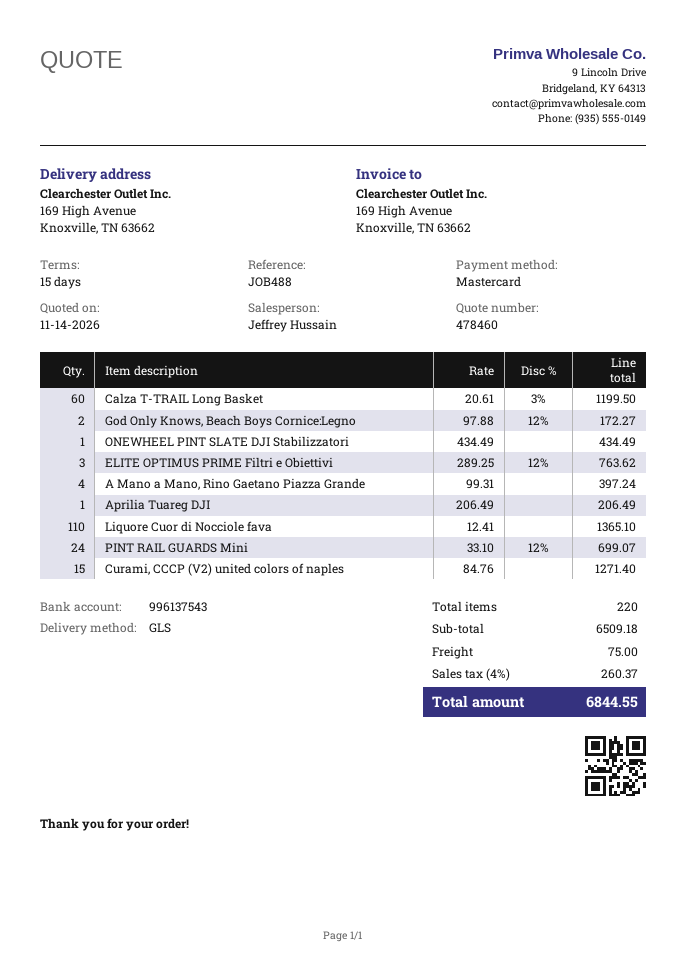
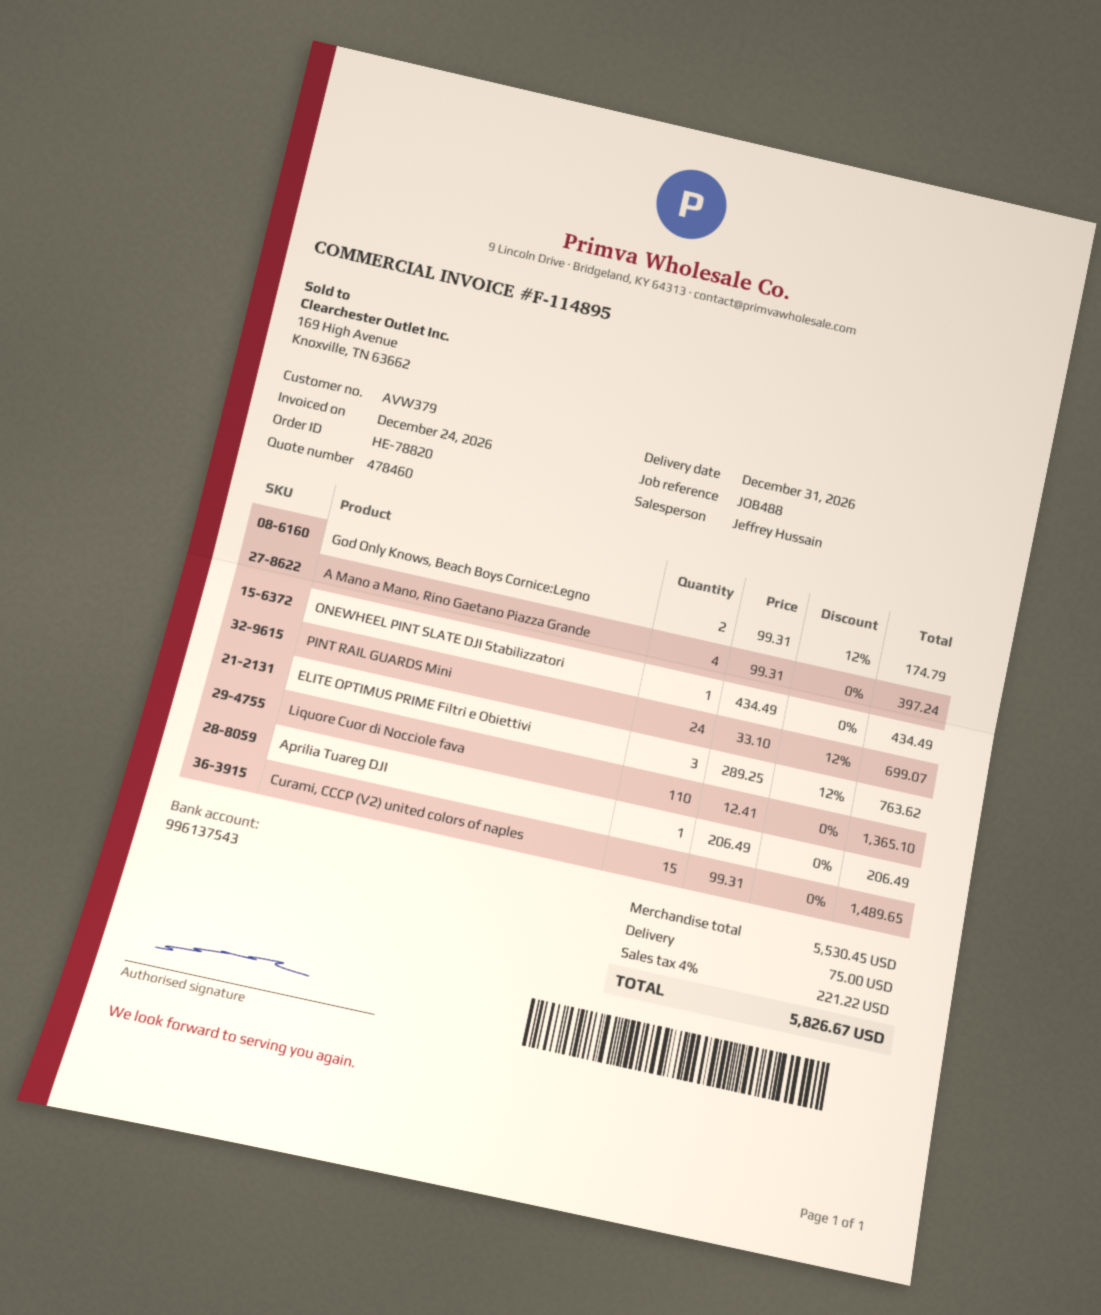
Calza T-TRAIL Long Basket: 60 x 20.61 - 3% = 1199.50 -> none
God Only Knows, Beach Boys Cornice:Legno: 2 x 97.88 - 12% = 172.27 -> 2 x 99.31 - 12% = 174.79
Curami, CCCP (V2) united colors of naples: 15 x 84.76 = 1271.40 -> 15 x 99.31 = 1489.65
subtotal: 6509.18 -> 5530.45
tax: 4% = 260.37 -> 4% = 221.22
total: 6844.55 -> 5826.67

